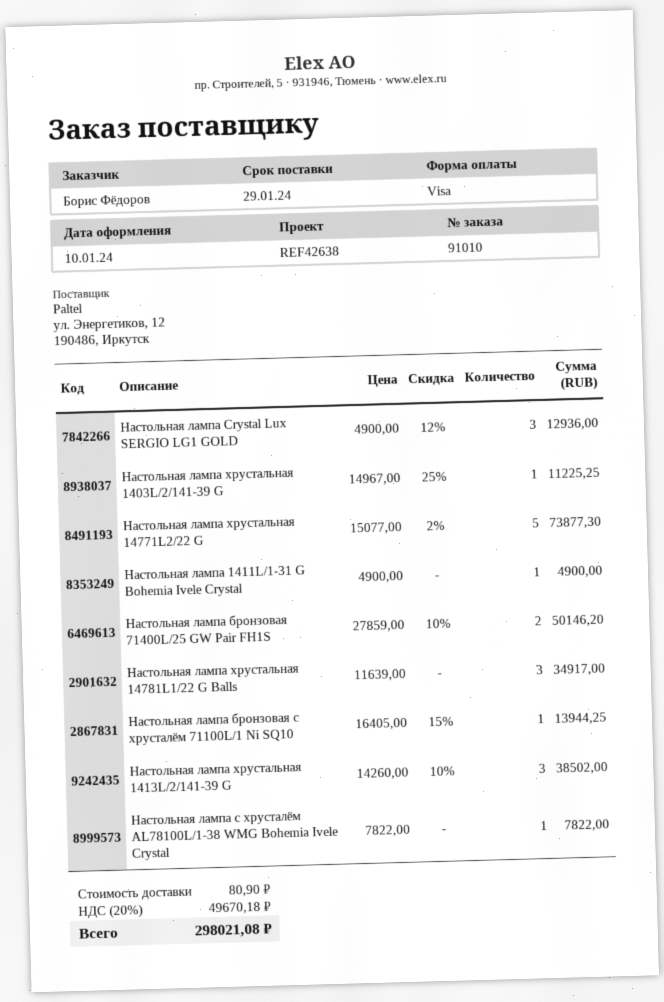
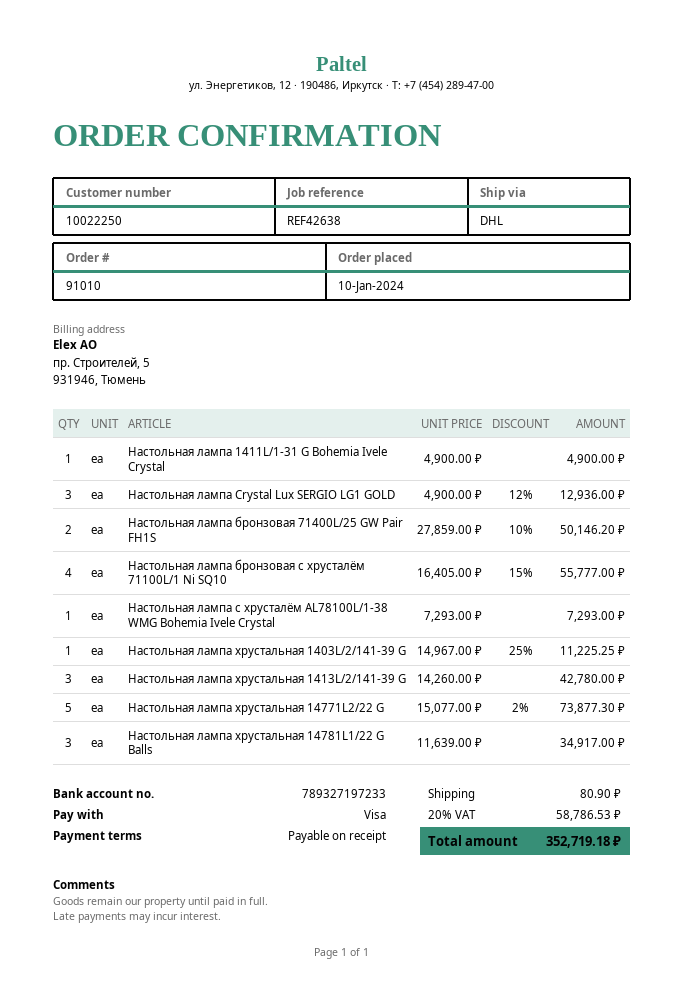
Настольная лампа бронзовая с хрусталём 71100L/1 Ni SQ10: 1 x 16405.00 - 15% = 13944.25 -> 4 x 16405.00 - 15% = 55777.00
Настольная лампа хрустальная 1413L/2/141-39 G: 3 x 14260.00 - 10% = 38502.00 -> 3 x 14260.00 = 42780.00
Настольная лампа с хрусталём AL78100L/1-38 WMG Bohemia Ivele Crystal: 1 x 7822.00 = 7822.00 -> 1 x 7293.00 = 7293.00
tax: 20% = 49670.18 -> 20% = 58786.53
total: 298021.08 -> 352719.18

